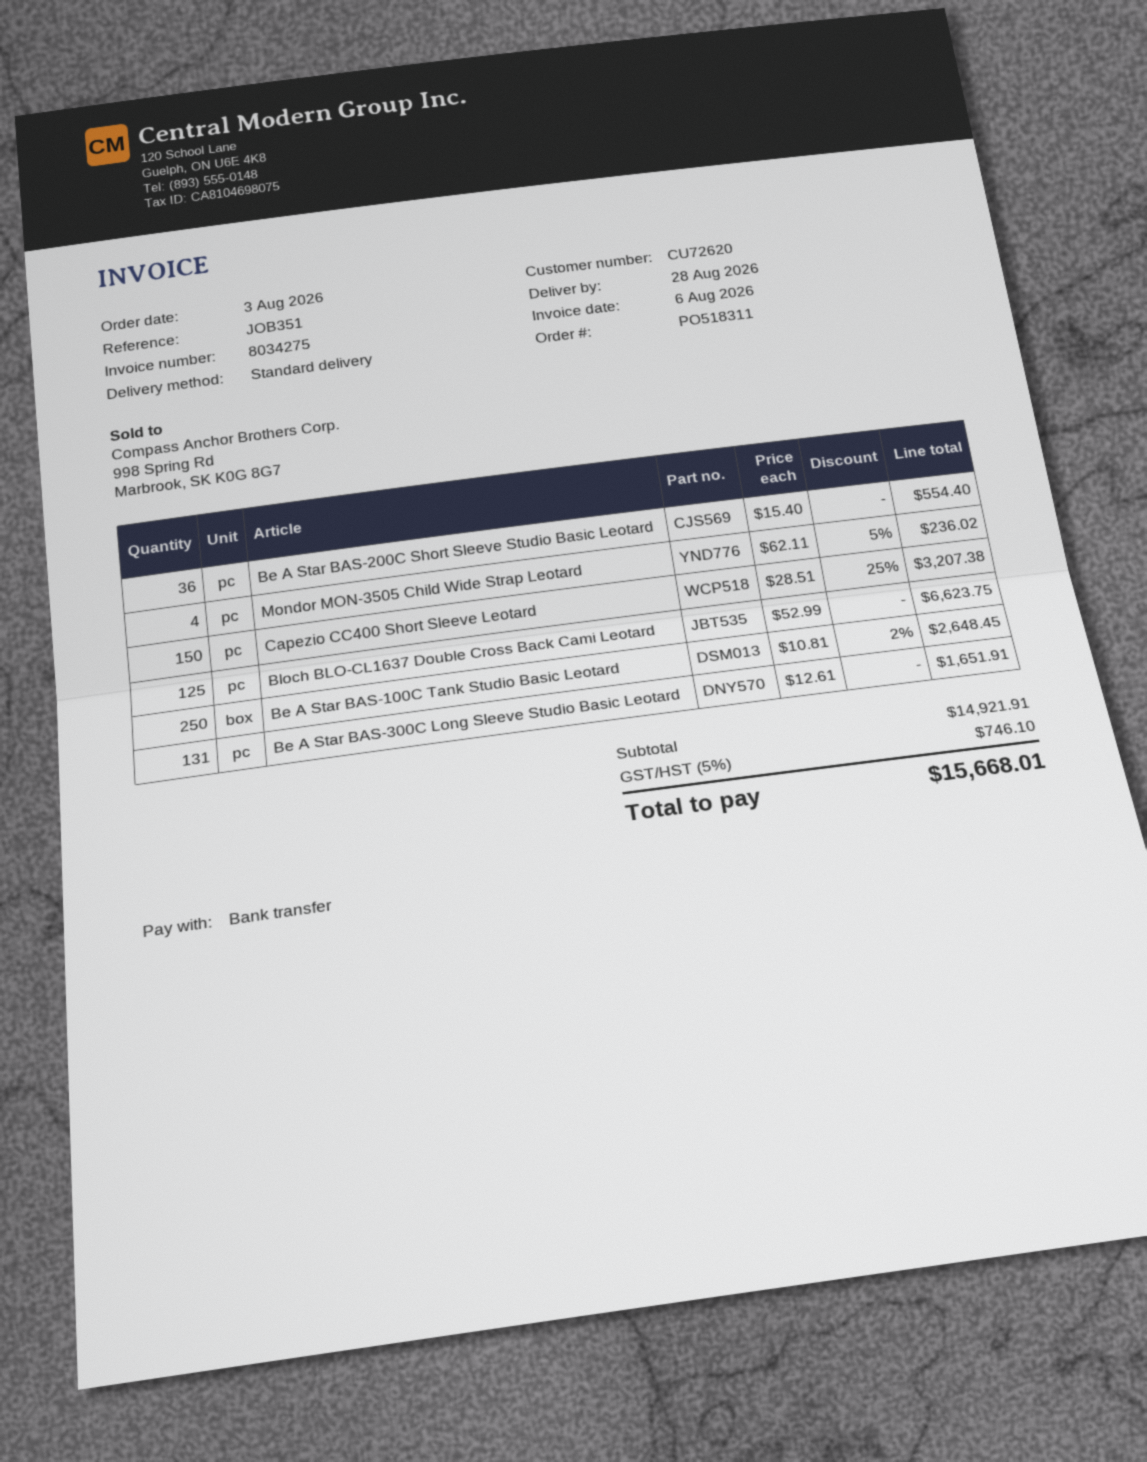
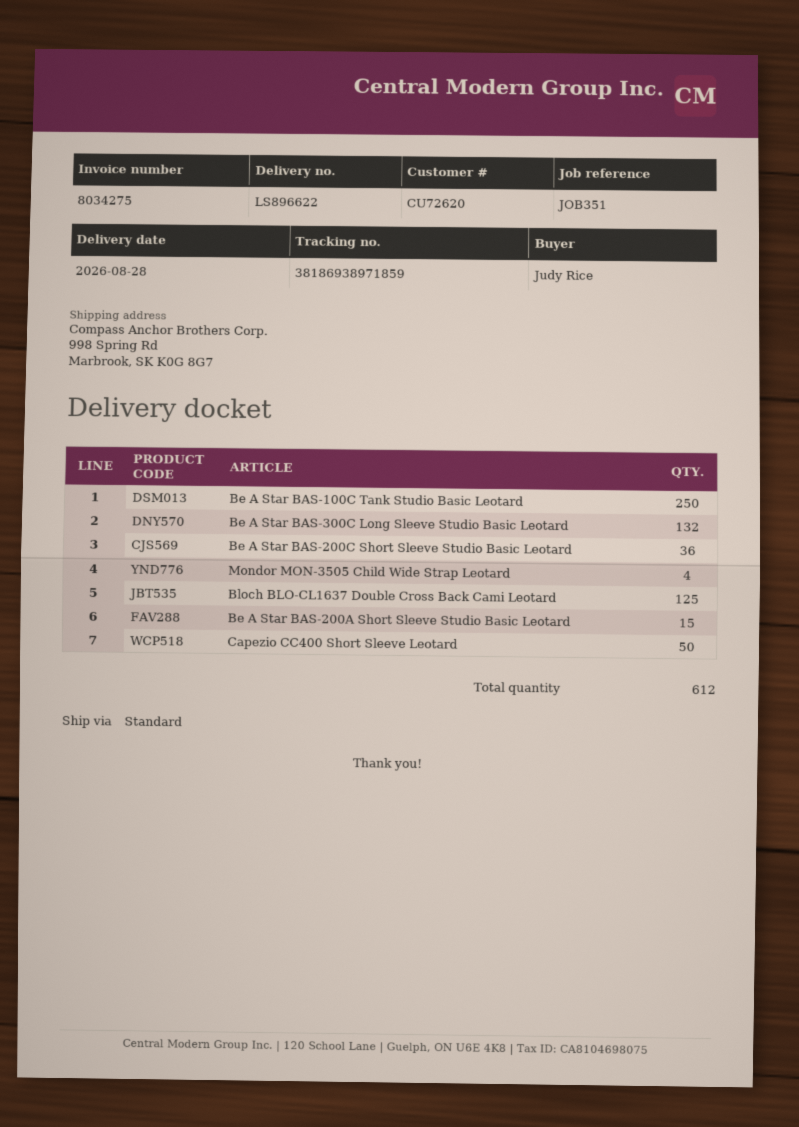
Capezio CC400 Short Sleeve Leotard: 150 -> 50
Be A Star BAS-300C Long Sleeve Studio Basic Leotard: 131 -> 132
Be A Star BAS-200A Short Sleeve Studio Basic Leotard: none -> 15

